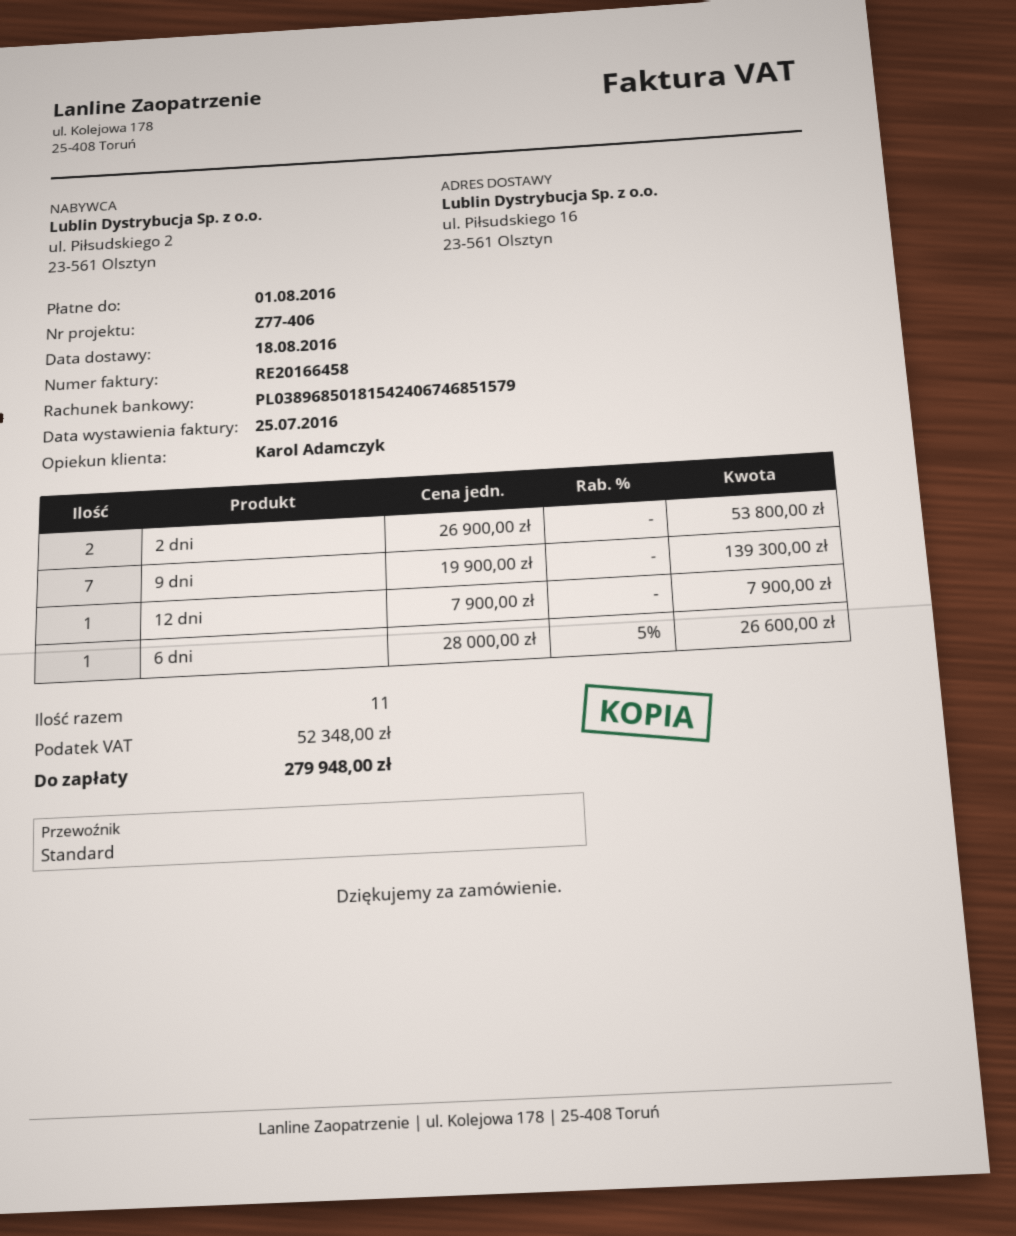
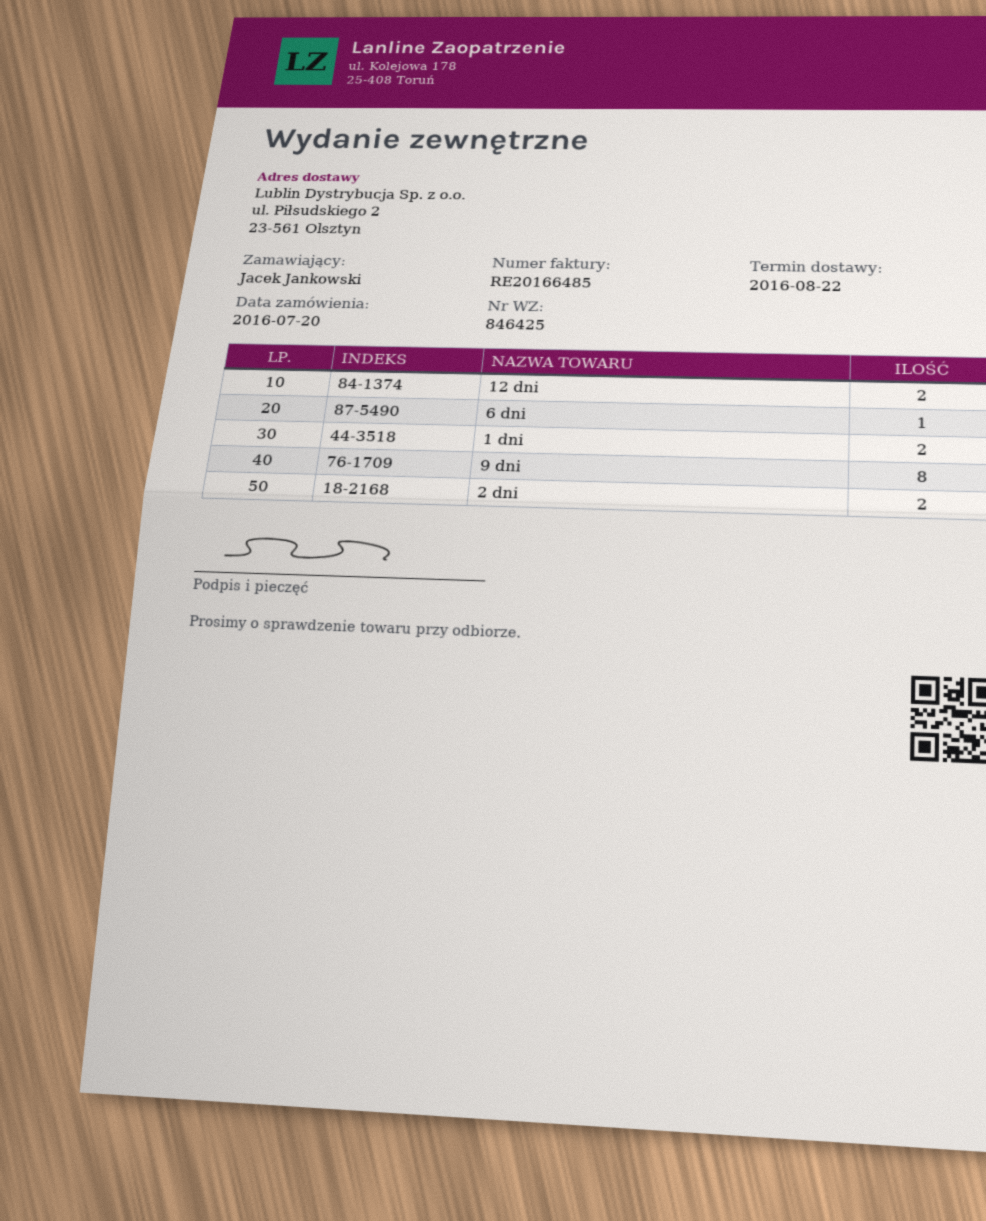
delivery date: 2016-08-18 -> 2016-08-22
invoice number: RE20166458 -> RE20166485
ship to: ul. Piłsudskiego 16, 23-561 Olsztyn -> ul. Piłsudskiego 2, 23-561 Olsztyn
9 dni: 7 -> 8
12 dni: 1 -> 2
1 dni: none -> 2

